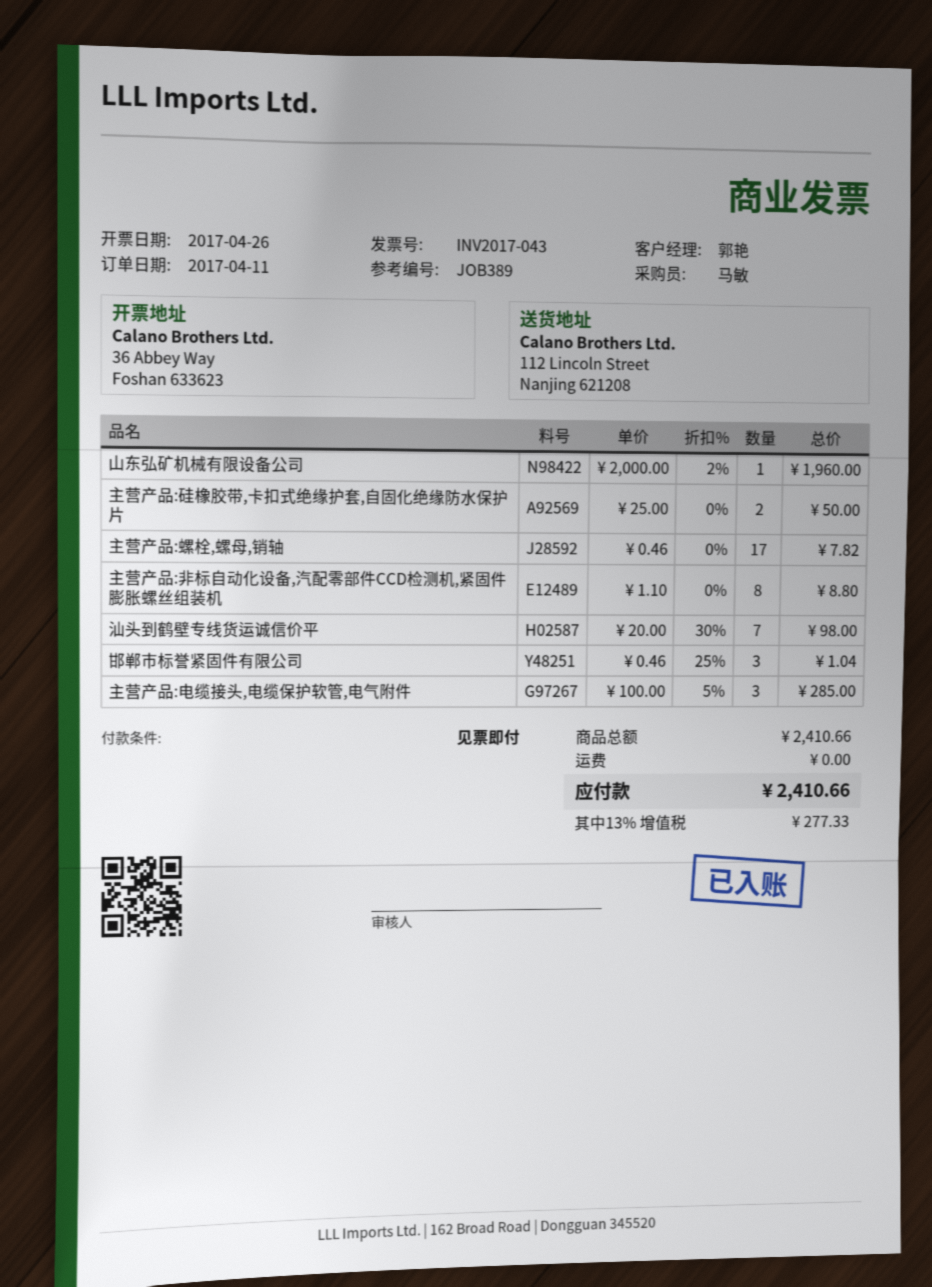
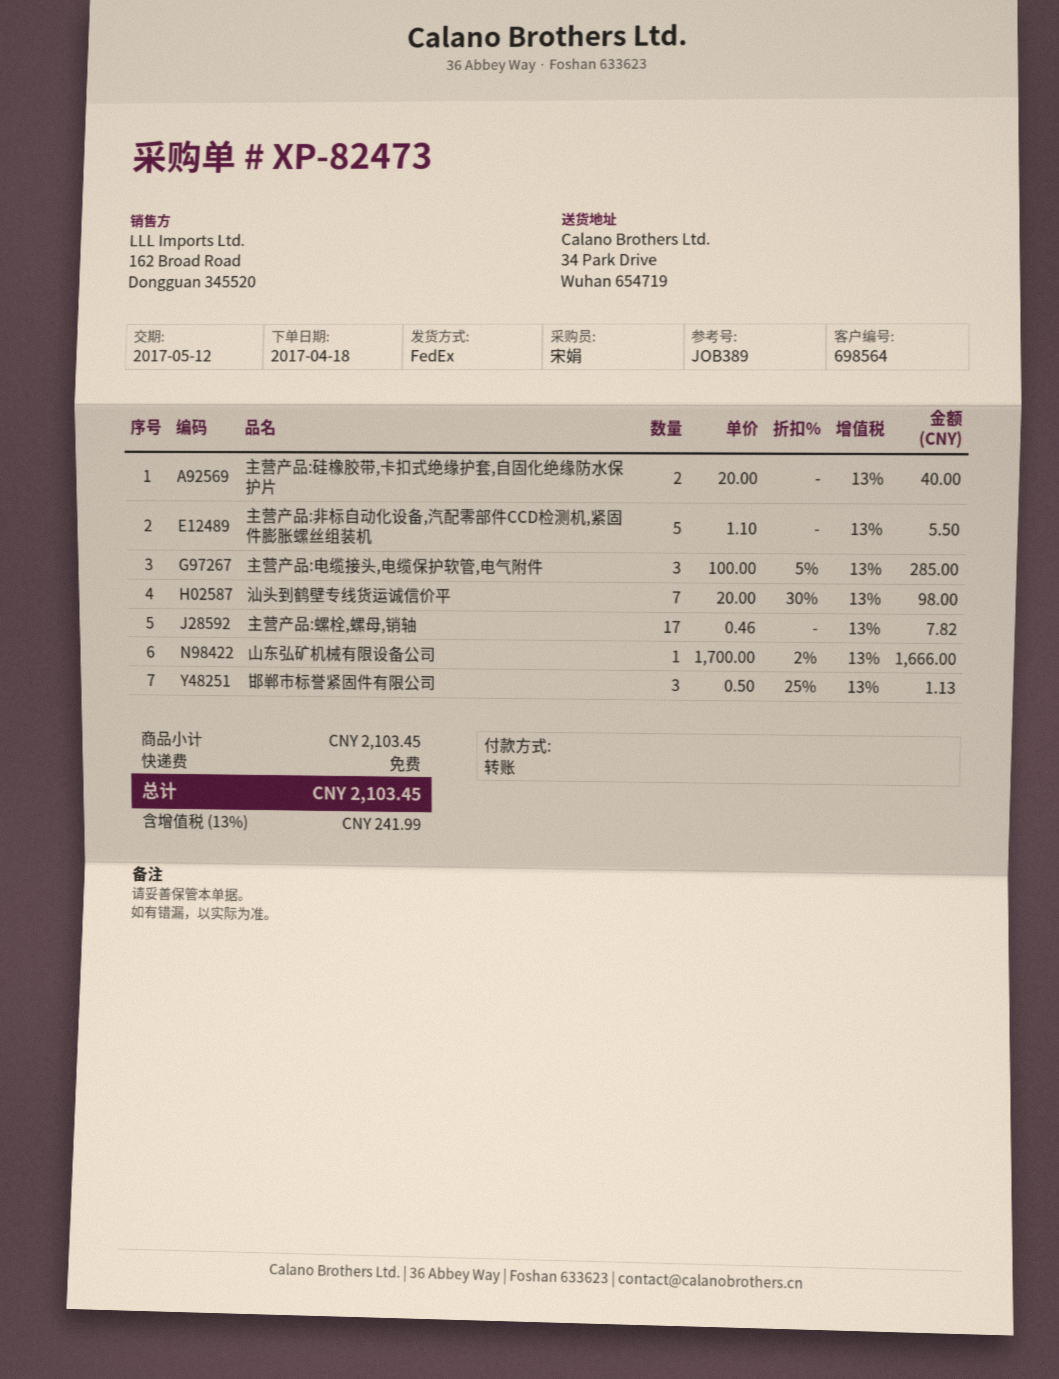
order date: 2017-04-11 -> 2017-04-18
ordered by: 马敏 -> 宋娟
ship to: 112 Lincoln Street, Nanjing 621208 -> 34 Park Drive, Wuhan 654719
山东弘矿机械有限设备公司: 1 x 2000.00 - 2% = 1960.00 -> 1 x 1700.00 - 2% = 1666.00
主营产品:硅橡胶带,卡扣式绝缘护套,自固化绝缘防水保护片: 2 x 25.00 = 50.00 -> 2 x 20.00 = 40.00
主营产品:非标自动化设备,汽配零部件CCD检测机,紧固件膨胀螺丝组装机: 8 x 1.10 = 8.80 -> 5 x 1.10 = 5.50
邯郸市标誉紧固件有限公司: 3 x 0.46 - 25% = 1.04 -> 3 x 0.50 - 25% = 1.13
subtotal: 2410.66 -> 2103.45
tax: 13% = 277.33 -> 13% = 241.99
total: 2410.66 -> 2103.45

